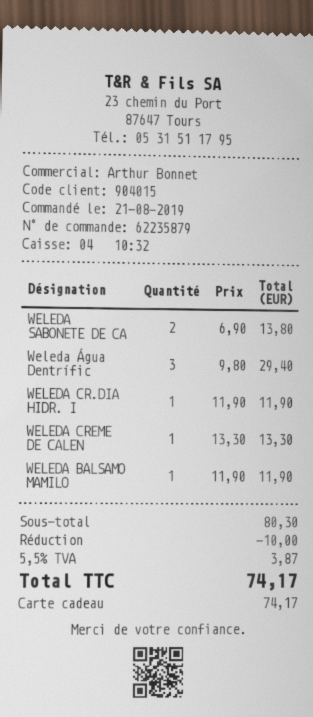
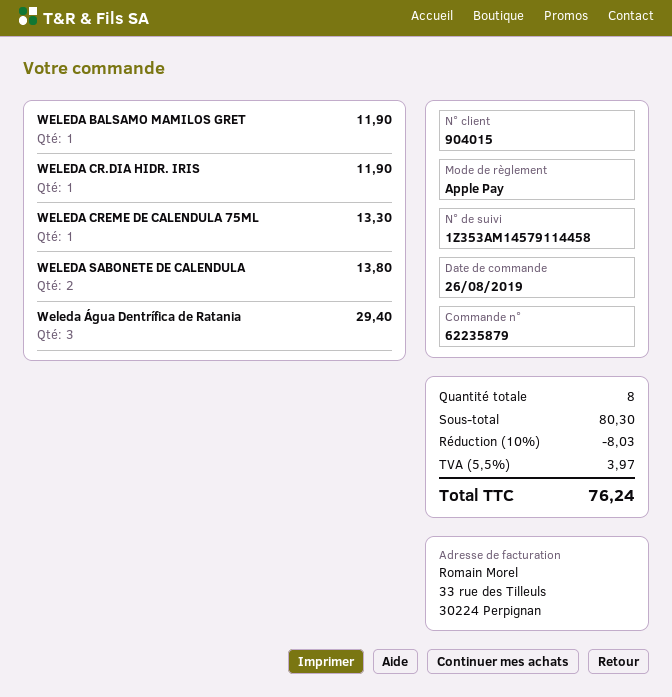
order date: 2019-08-21 -> 2019-08-26
payment method: gift card -> Apple Pay
discount: 10.00 -> 8.03
tax: 5.5% = 3.87 -> 5.5% = 3.97
total: 74.17 -> 76.24

